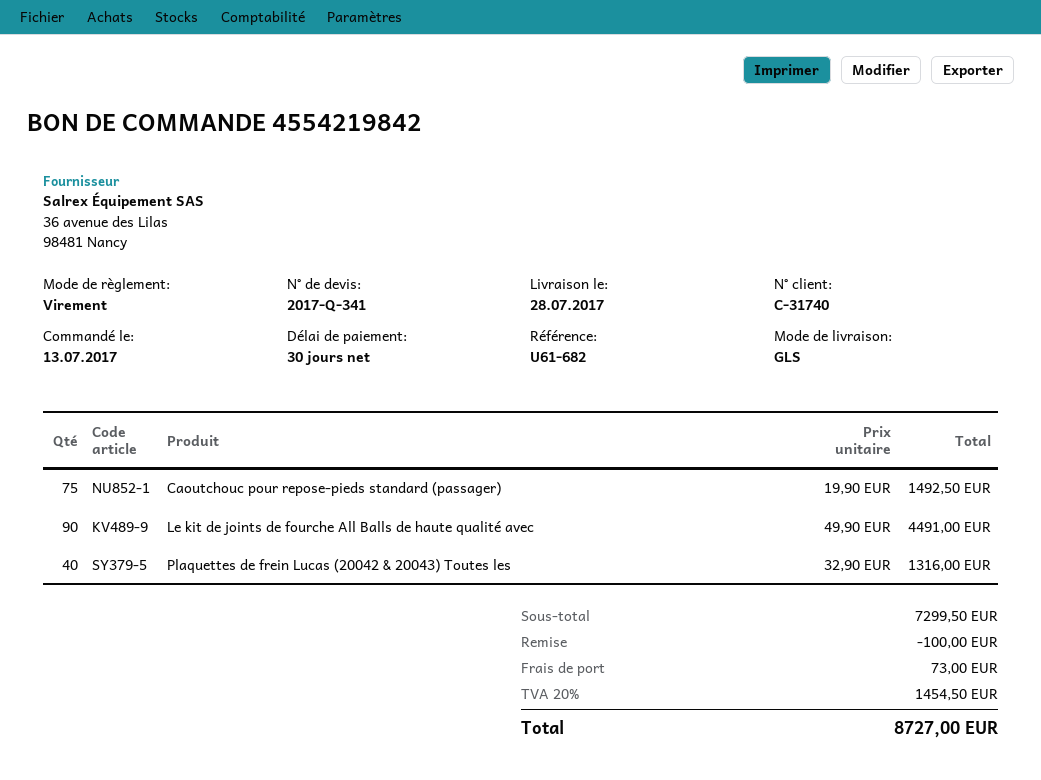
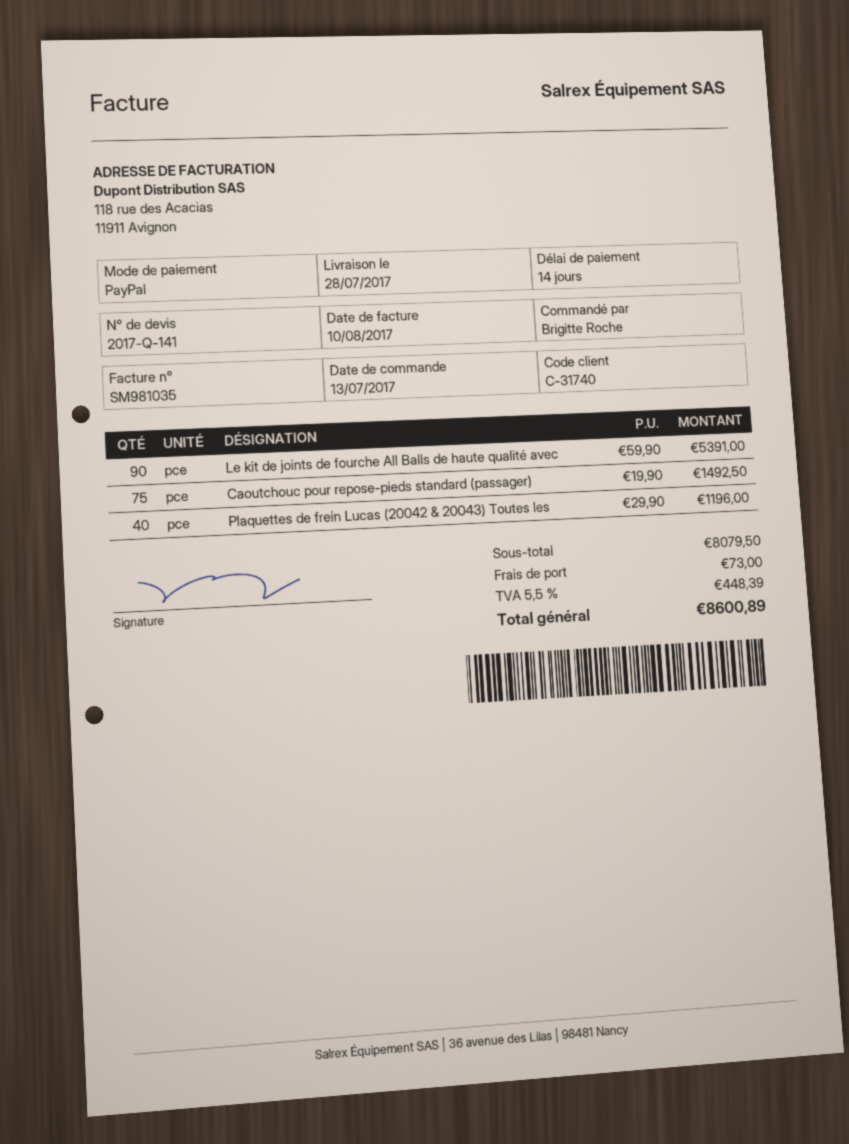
quote number: 2017-Q-341 -> 2017-Q-141
payment terms: 30 days -> 14 days
payment method: bank transfer -> PayPal
Le kit de joints de fourche All Balls de haute qualité avec: 90 x 49.90 = 4491.00 -> 90 x 59.90 = 5391.00
Plaquettes de frein Lucas (20042 & 20043) Toutes les: 40 x 32.90 = 1316.00 -> 40 x 29.90 = 1196.00
subtotal: 7299.50 -> 8079.50
discount: 100.00 -> none
tax: 20% = 1454.50 -> 5.5% = 448.39
total: 8727.00 -> 8600.89

